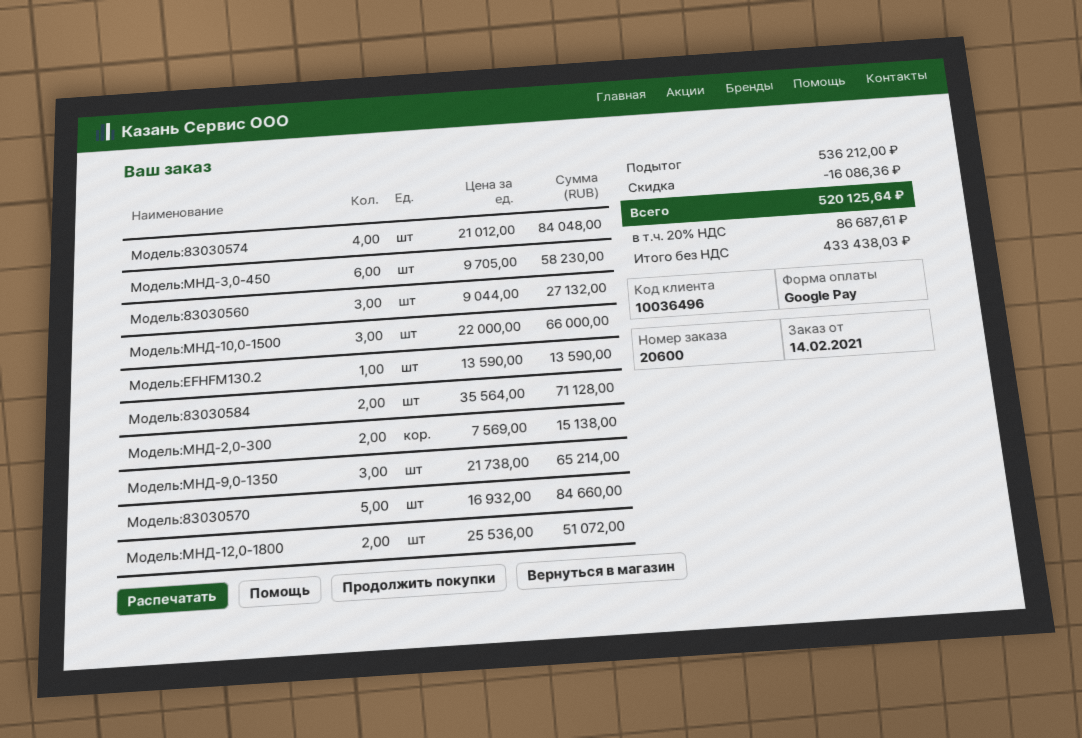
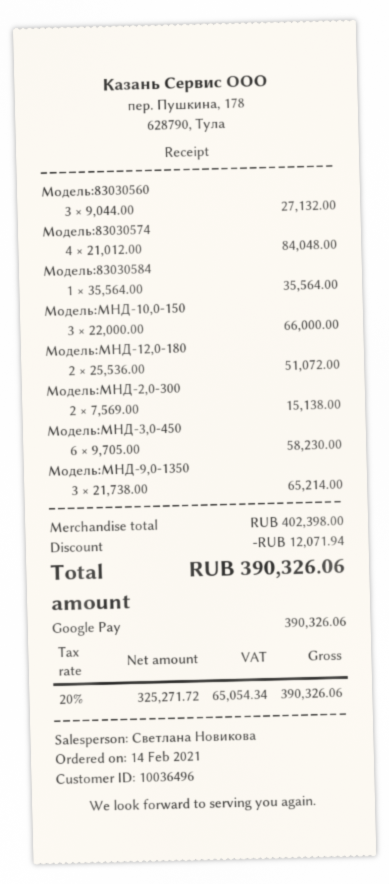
Модель:EFHFM130.2: 1 x 13590.00 = 13590.00 -> none
Модель:83030584: 2 x 35564.00 = 71128.00 -> 1 x 35564.00 = 35564.00
Модель:83030570: 5 x 16932.00 = 84660.00 -> none
subtotal: 536212.00 -> 402398.00
discount: 16086.36 -> 12071.94
net: 433438.03 -> 325271.72
tax: 20% = 86687.61 -> 20% = 65054.34
total: 520125.64 -> 390326.06

